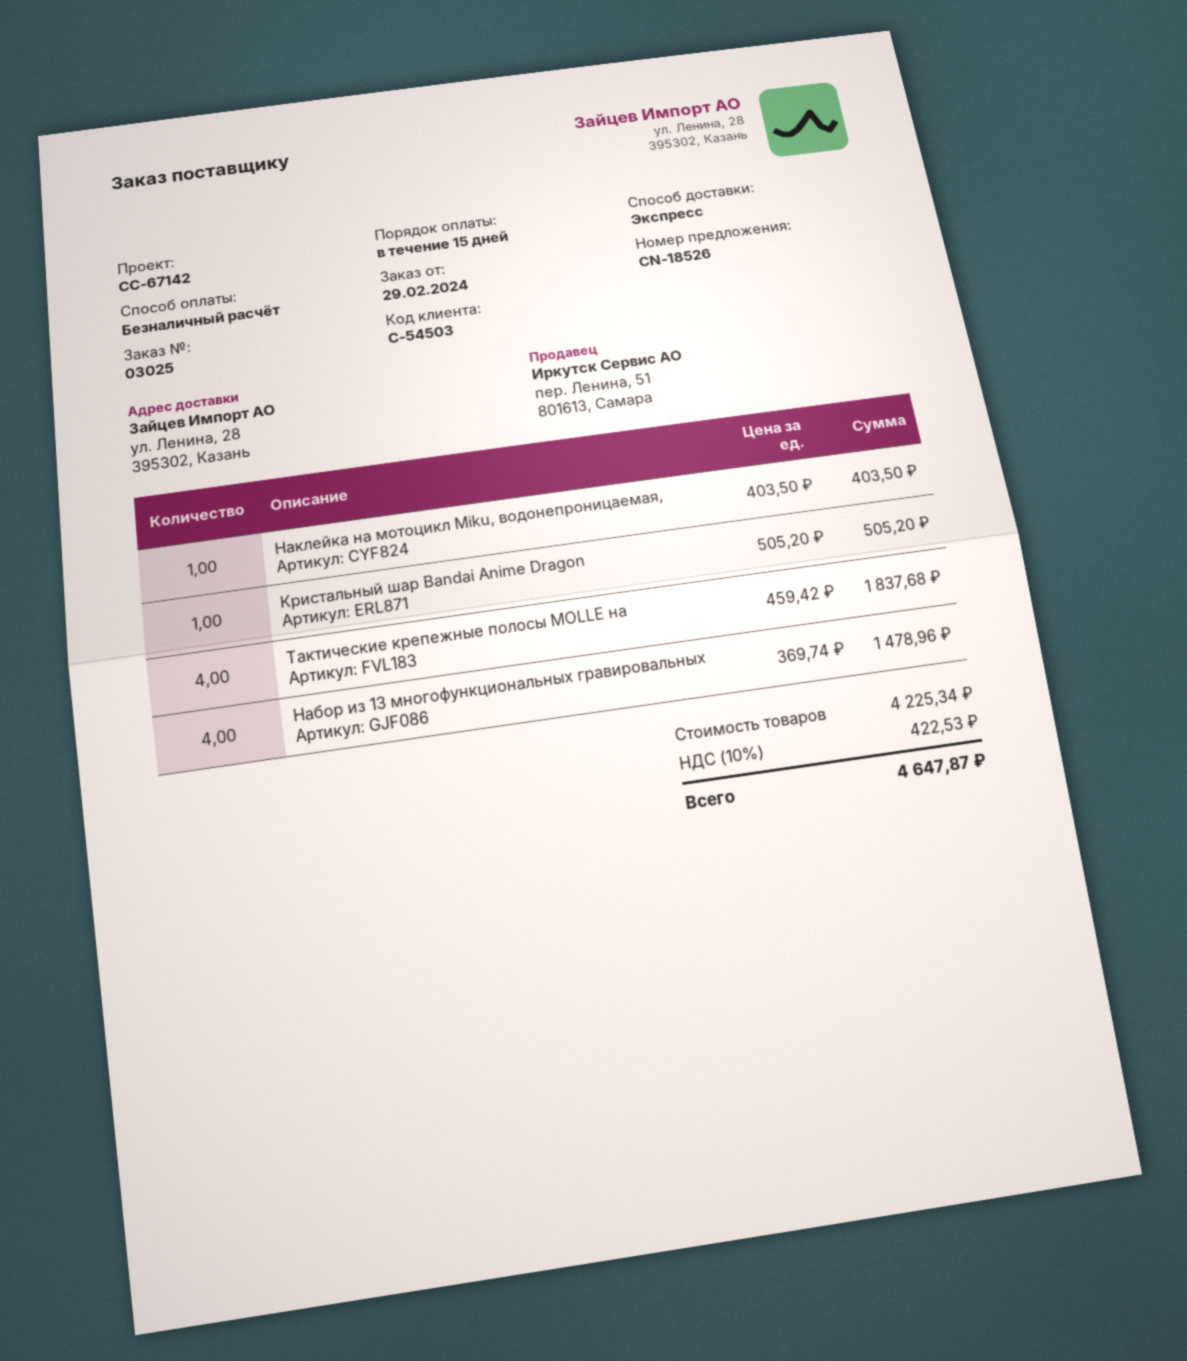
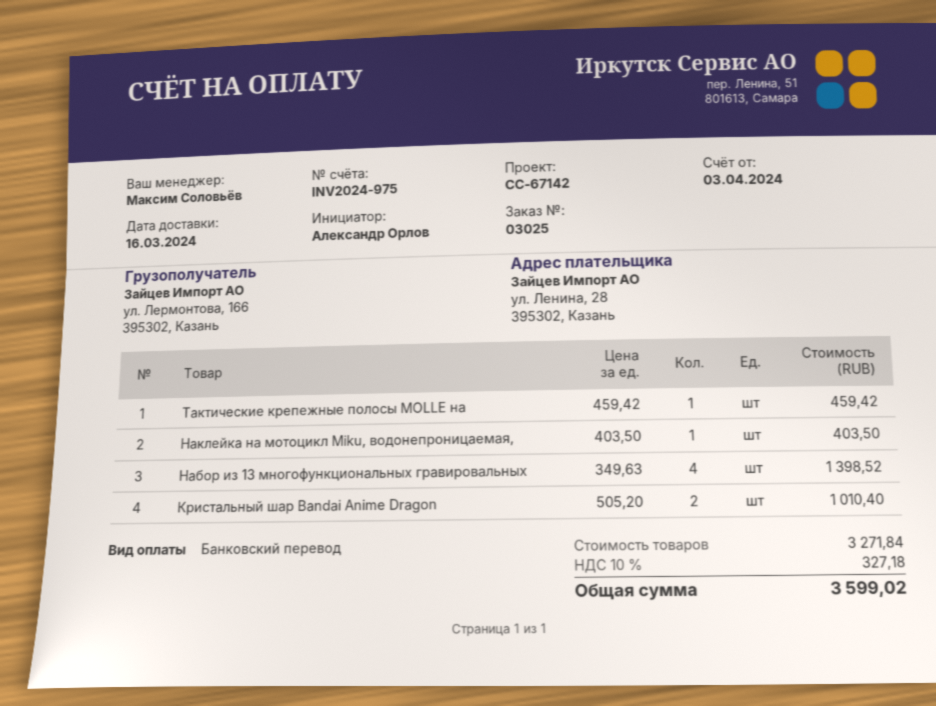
ship to: ул. Ленина, 28, 395302, Казань -> ул. Лермонтова, 166, 395302, Казань
Кристальный шар Bandai Anime Dragon: 1 x 505.20 = 505.20 -> 2 x 505.20 = 1010.40
Тактические крепежные полосы MOLLE на: 4 x 459.42 = 1837.68 -> 1 x 459.42 = 459.42
Набор из 13 многофункциональных гравировальных: 4 x 369.74 = 1478.96 -> 4 x 349.63 = 1398.52
subtotal: 4225.34 -> 3271.84
tax: 10% = 422.53 -> 10% = 327.18
total: 4647.87 -> 3599.02

